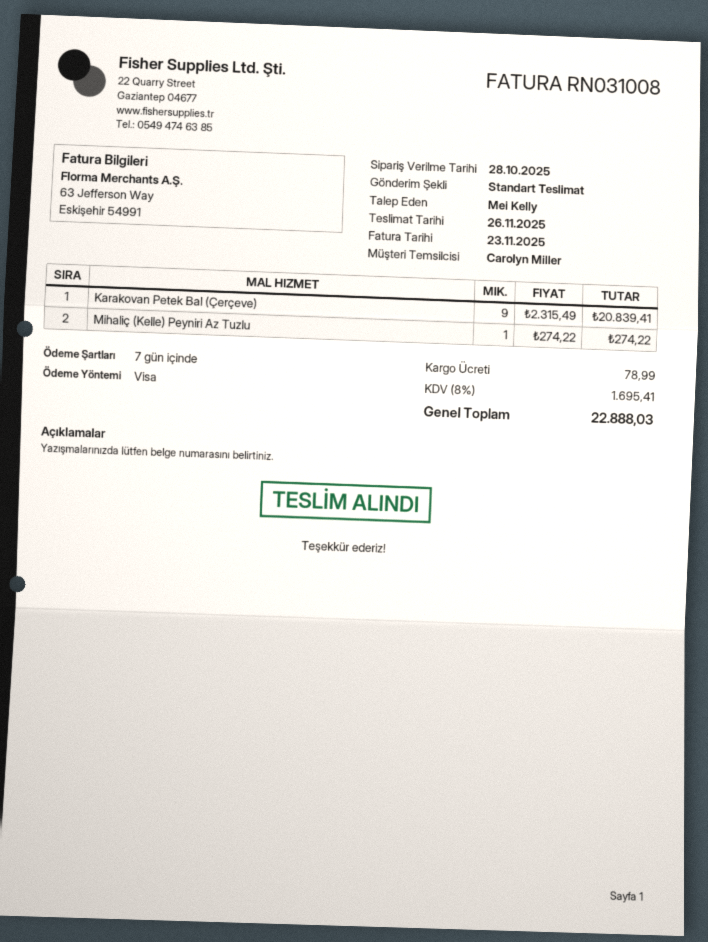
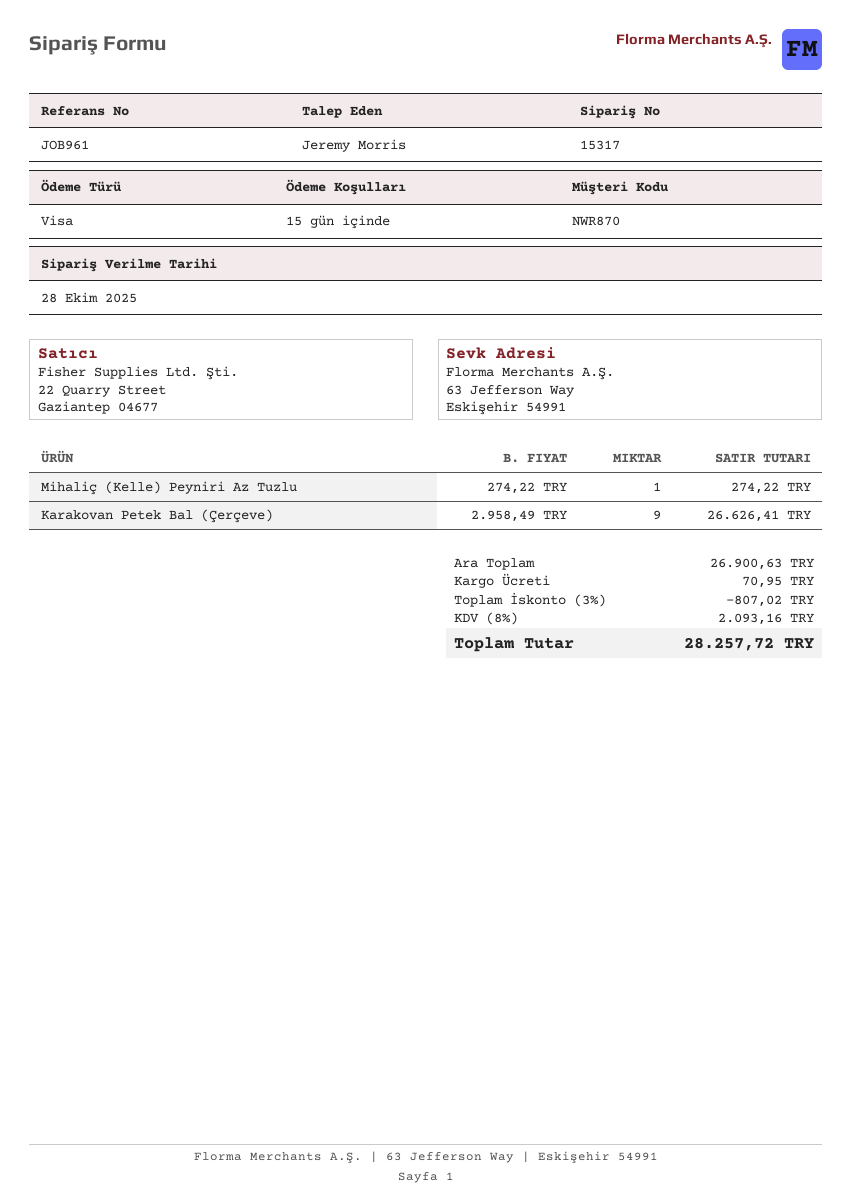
payment terms: 7 days -> 15 days
ordered by: Mei Kelly -> Jeremy Morris
Karakovan Petek Bal (Çerçeve): 9 x 2315.49 = 20839.41 -> 9 x 2958.49 = 26626.41
discount: none -> 3% = 807.02
shipping: 78.99 -> 70.95
tax: 8% = 1695.41 -> 8% = 2093.16
total: 22888.03 -> 28257.72

